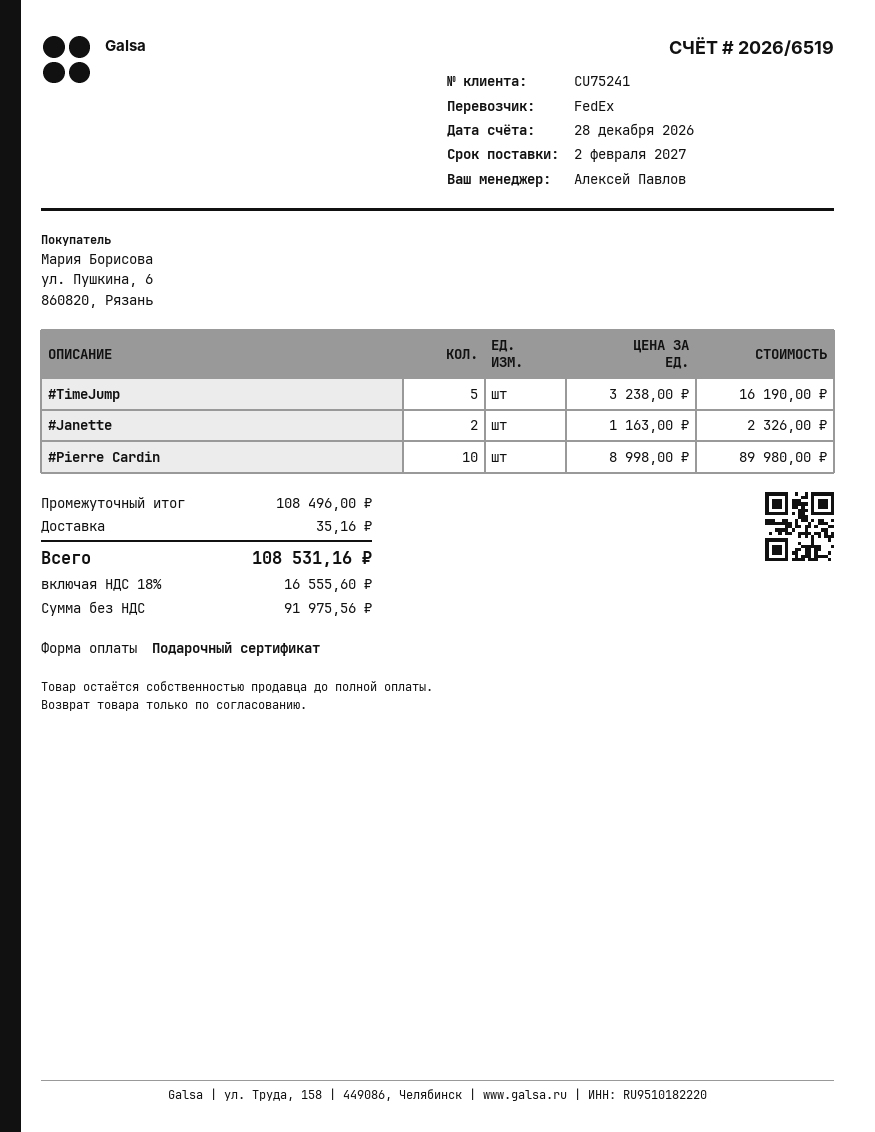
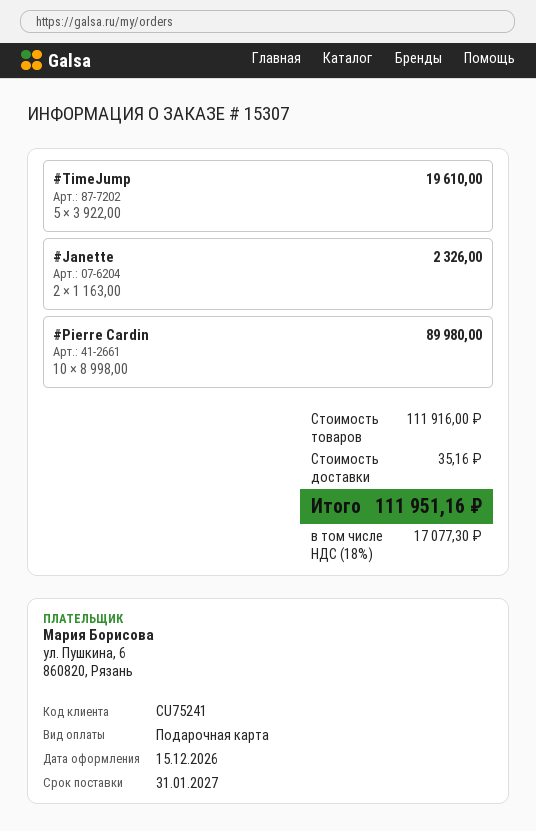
delivery date: 2027-02-02 -> 2027-01-31
#TimeJump: 5 x 3238.00 = 16190.00 -> 5 x 3922.00 = 19610.00
subtotal: 108496.00 -> 111916.00
tax: 18% = 16555.60 -> 18% = 17077.30
total: 108531.16 -> 111951.16

